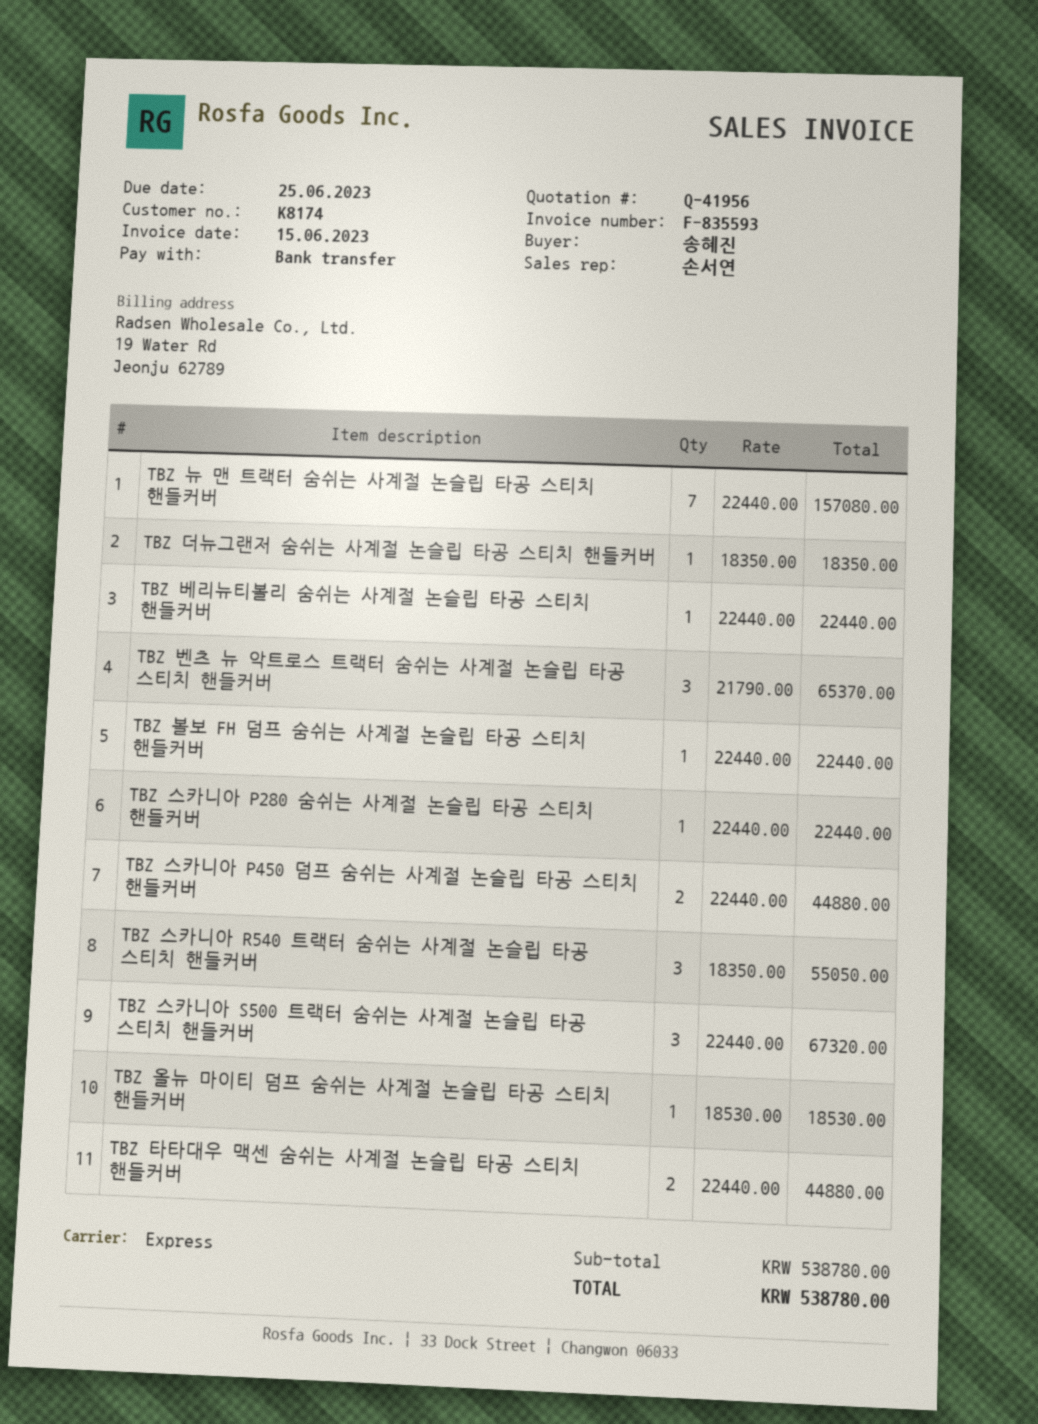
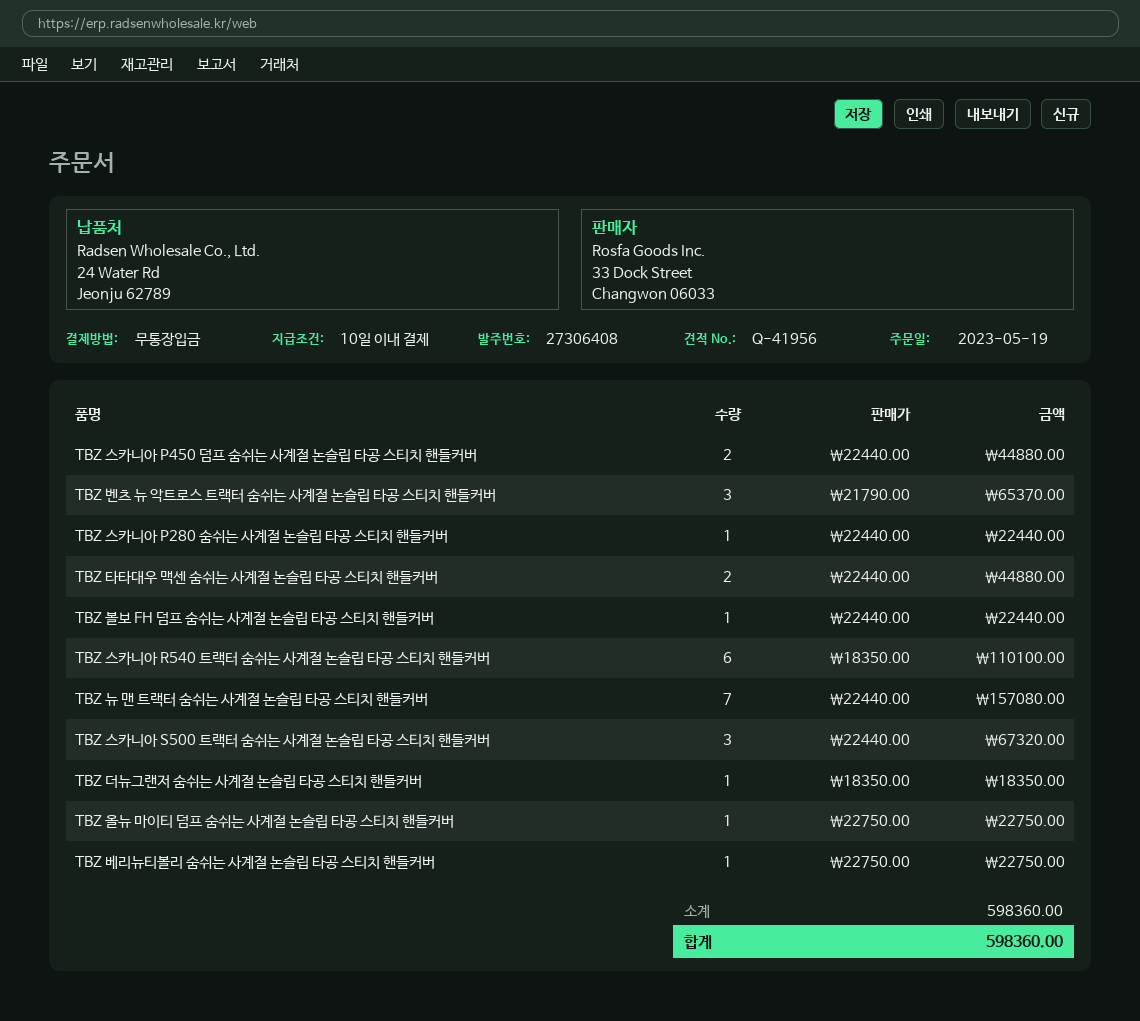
TBZ 베리뉴티볼리 숨쉬는 사계절 논슬립 타공 스티치 핸들커버: 1 x 22440.00 = 22440.00 -> 1 x 22750.00 = 22750.00
TBZ 스카니아 R540 트랙터 숨쉬는 사계절 논슬립 타공 스티치 핸들커버: 3 x 18350.00 = 55050.00 -> 6 x 18350.00 = 110100.00
TBZ 올뉴 마이티 덤프 숨쉬는 사계절 논슬립 타공 스티치 핸들커버: 1 x 18530.00 = 18530.00 -> 1 x 22750.00 = 22750.00
subtotal: 538780.00 -> 598360.00
total: 538780.00 -> 598360.00

